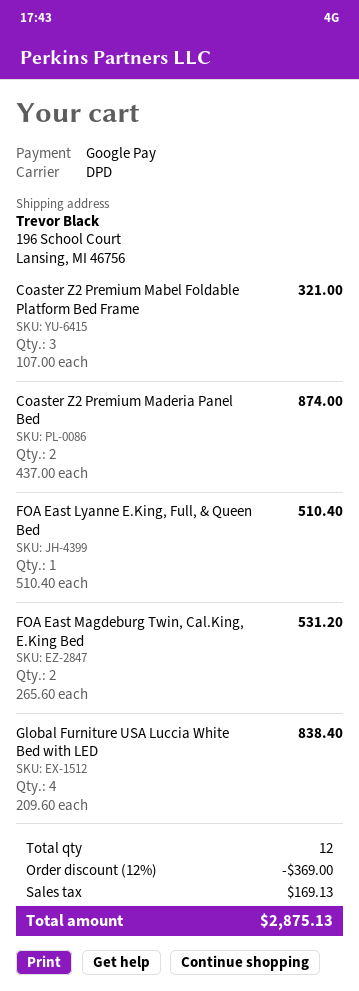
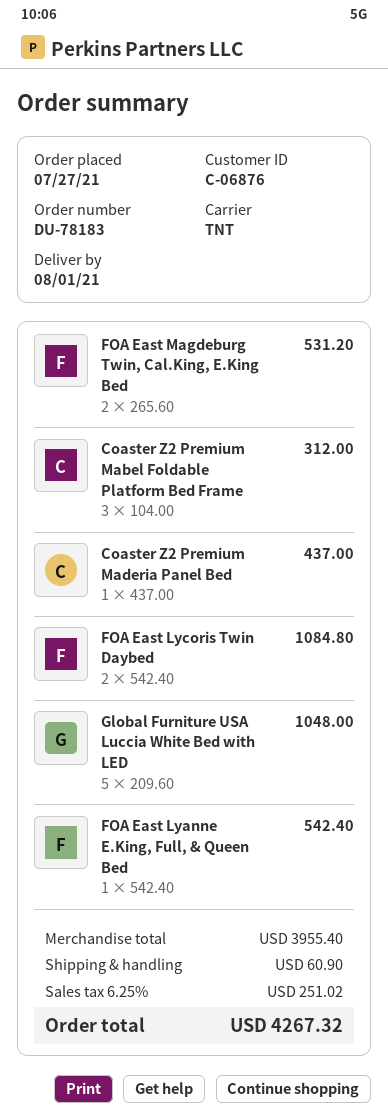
shipping method: DPD -> TNT
Coaster Z2 Premium Mabel Foldable Platform Bed Frame: 3 x 107.00 = 321.00 -> 3 x 104.00 = 312.00
Coaster Z2 Premium Maderia Panel Bed: 2 x 437.00 = 874.00 -> 1 x 437.00 = 437.00
FOA East Lyanne E.King, Full, & Queen Bed: 1 x 510.40 = 510.40 -> 1 x 542.40 = 542.40
Global Furniture USA Luccia White Bed with LED: 4 x 209.60 = 838.40 -> 5 x 209.60 = 1048.00
FOA East Lycoris Twin Daybed: none -> 2 x 542.40 = 1084.80
discount: 12% = 369.00 -> none
shipping: none -> 60.90
tax: 169.13 -> 251.02
total: 2875.13 -> 4267.32

